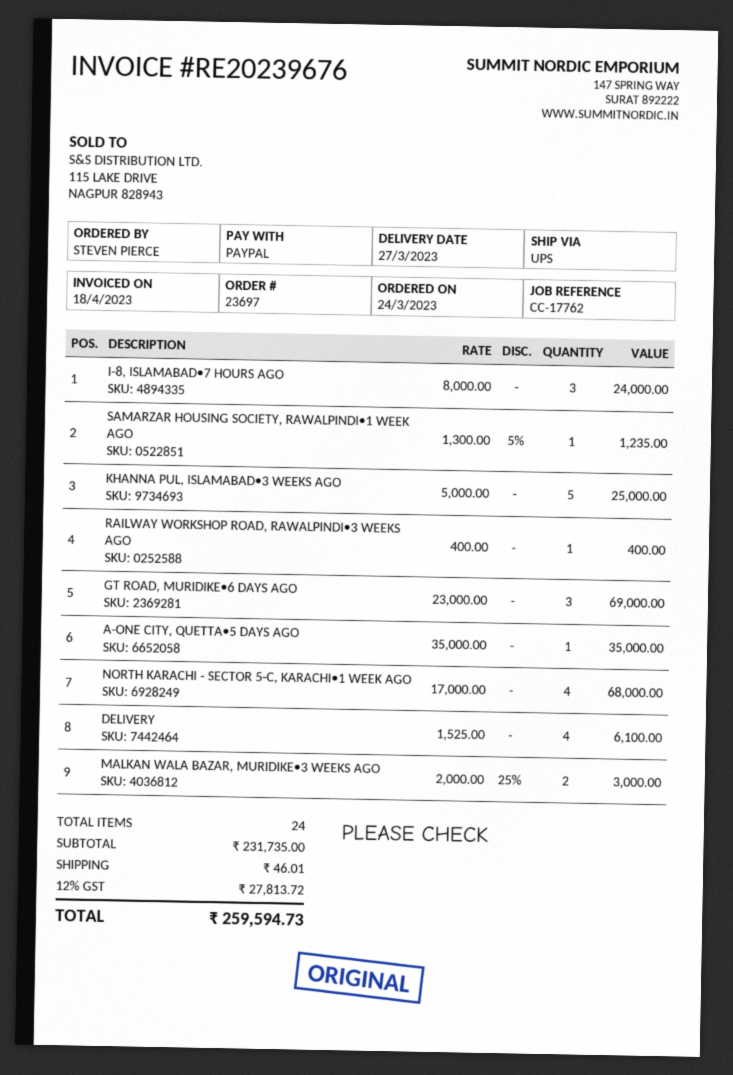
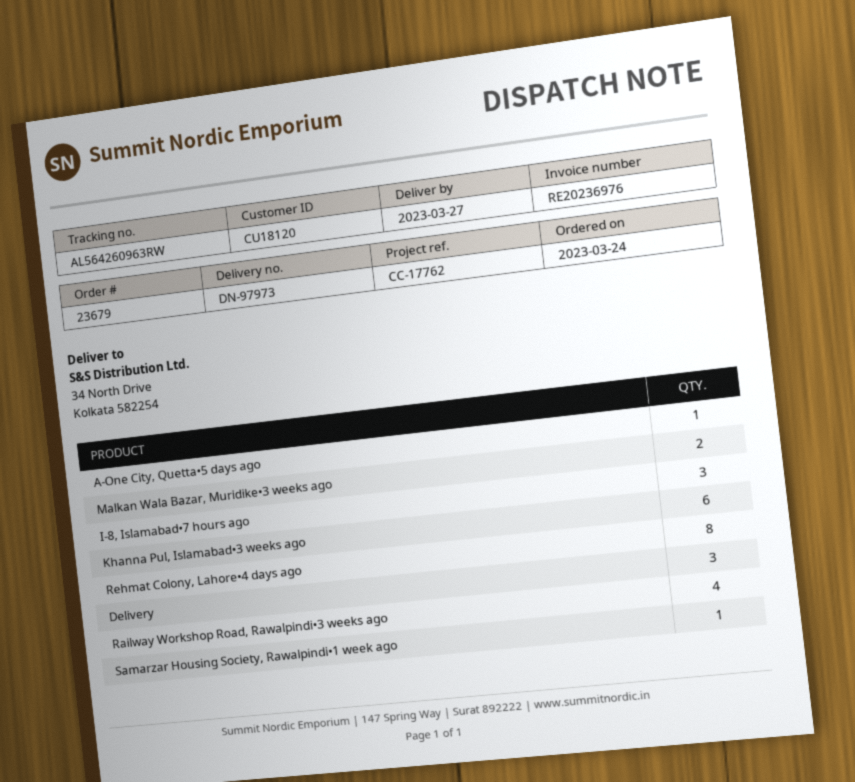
order number: 23697 -> 23679
invoice number: RE20239676 -> RE20236976
KHANNA PUL, ISLAMABAD•3 WEEKS AGO: 5 -> 6
RAILWAY WORKSHOP ROAD, RAWALPINDI•3 WEEKS AGO: 1 -> 4
GT ROAD, MURIDIKE•6 DAYS AGO: 3 -> none
NORTH KARACHI - SECTOR 5-C, KARACHI•1 WEEK AGO: 4 -> none
DELIVERY: 4 -> 3
Rehmat Colony, Lahore•4 days ago: none -> 8

